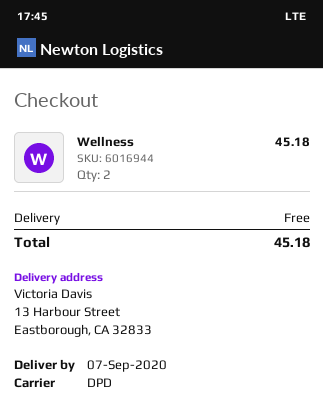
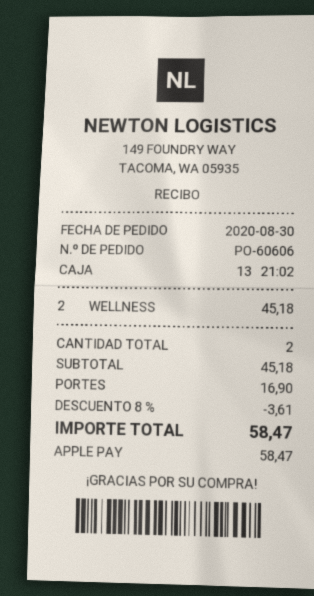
discount: none -> 8% = 3.61
shipping: 0.00 -> 16.90
total: 45.18 -> 58.47

